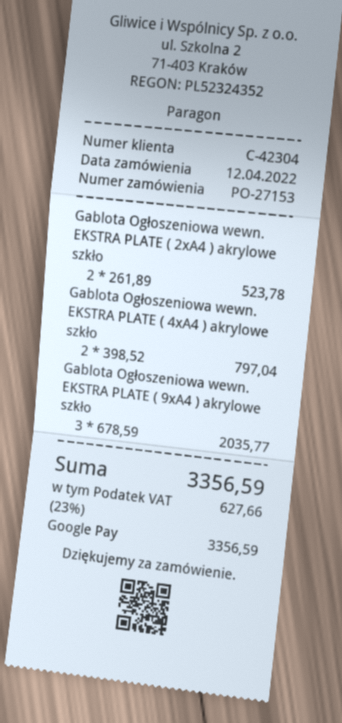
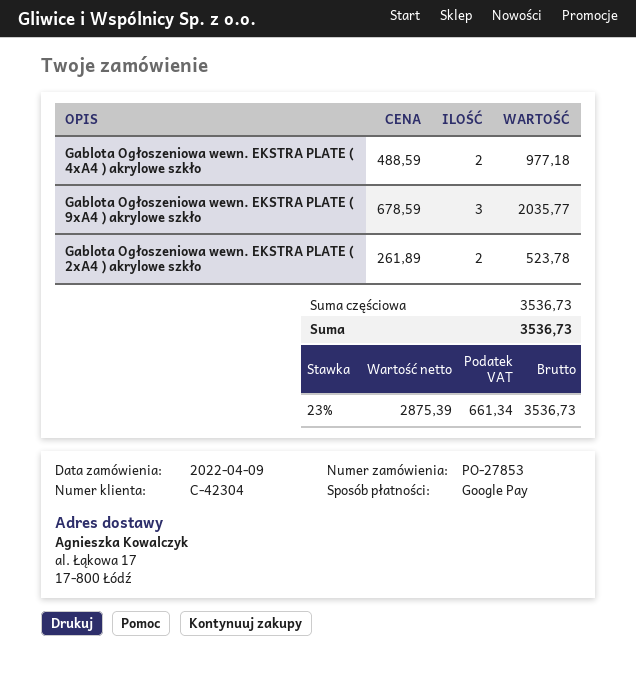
order number: PO-27153 -> PO-27853
order date: 2022-04-12 -> 2022-04-09
Gablota Ogłoszeniowa wewn. EKSTRA PLATE ( 4xA4 ) akrylowe szkło: 2 x 398.52 = 797.04 -> 2 x 488.59 = 977.18
tax: 23% = 627.66 -> 23% = 661.34
total: 3356.59 -> 3536.73

